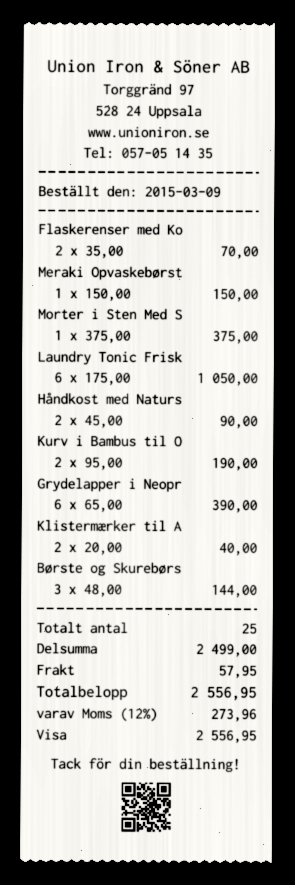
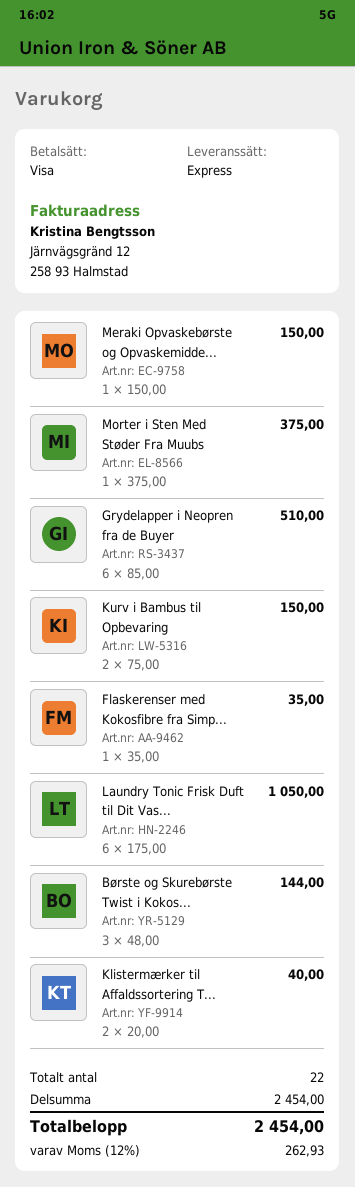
Flaskerenser med Ko: 2 x 35.00 = 70.00 -> 1 x 35.00 = 35.00
Håndkost med Naturs: 2 x 45.00 = 90.00 -> none
Kurv i Bambus til O: 2 x 95.00 = 190.00 -> 2 x 75.00 = 150.00
Grydelapper i Neopr: 6 x 65.00 = 390.00 -> 6 x 85.00 = 510.00
total quantity: 25 -> 22
subtotal: 2499.00 -> 2454.00
shipping: 57.95 -> none
tax: 12% = 273.96 -> 12% = 262.93
total: 2556.95 -> 2454.00

